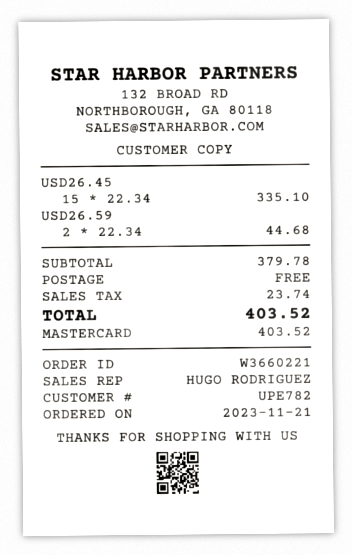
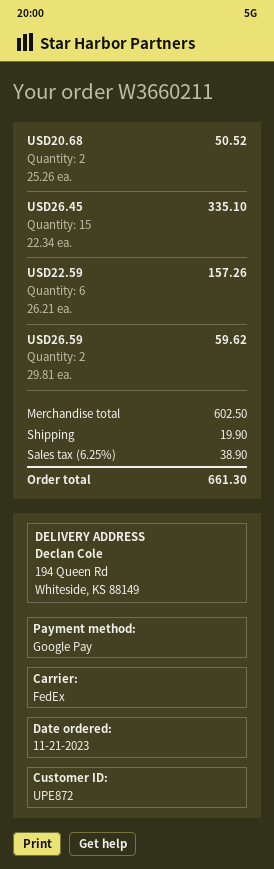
order number: W3660221 -> W3660211
customer number: UPE782 -> UPE872
payment method: Mastercard -> Google Pay
USD26.59: 2 x 22.34 = 44.68 -> 2 x 29.81 = 59.62
USD20.68: none -> 2 x 25.26 = 50.52
USD22.59: none -> 6 x 26.21 = 157.26
subtotal: 379.78 -> 602.50
shipping: 0.00 -> 19.90
tax: 23.74 -> 38.90
total: 403.52 -> 661.30

